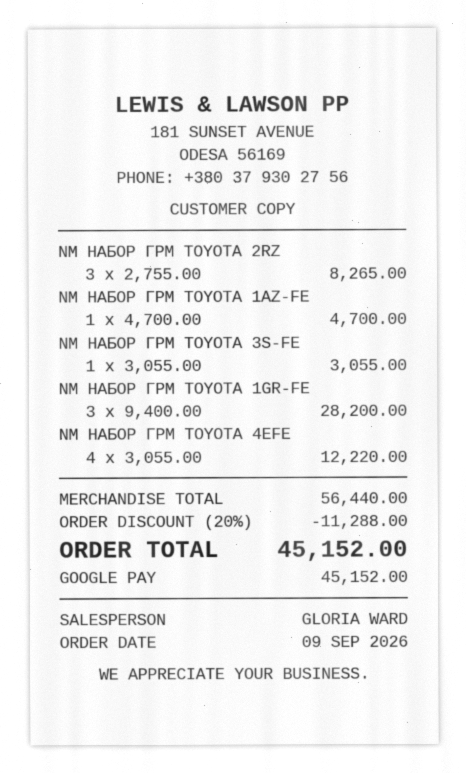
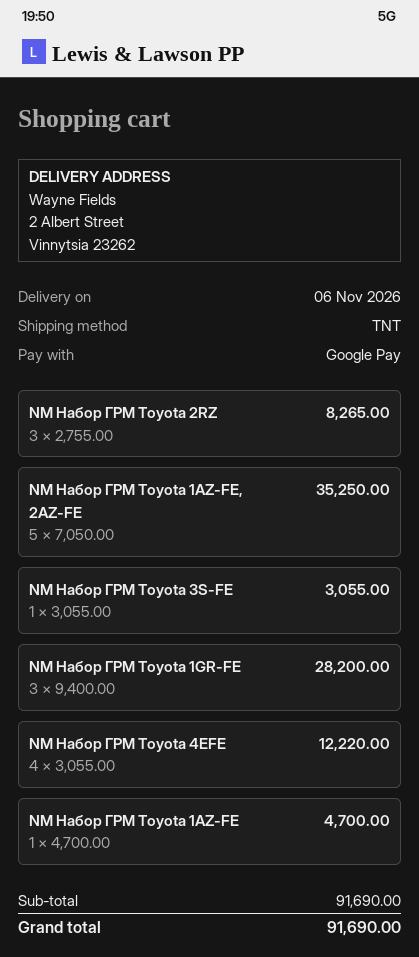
NM Набор ГРМ Toyota 1AZ-FE, 2AZ-FE: none -> 5 x 7050.00 = 35250.00
subtotal: 56440.00 -> 91690.00
discount: 20% = 11288.00 -> none
total: 45152.00 -> 91690.00

